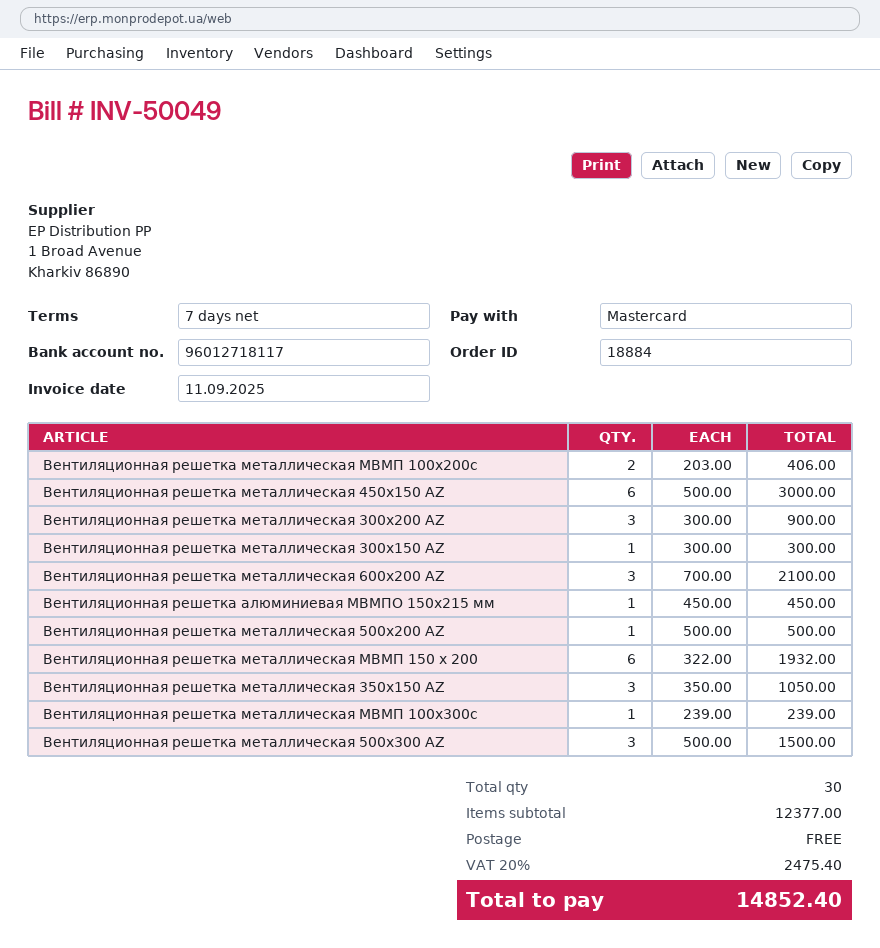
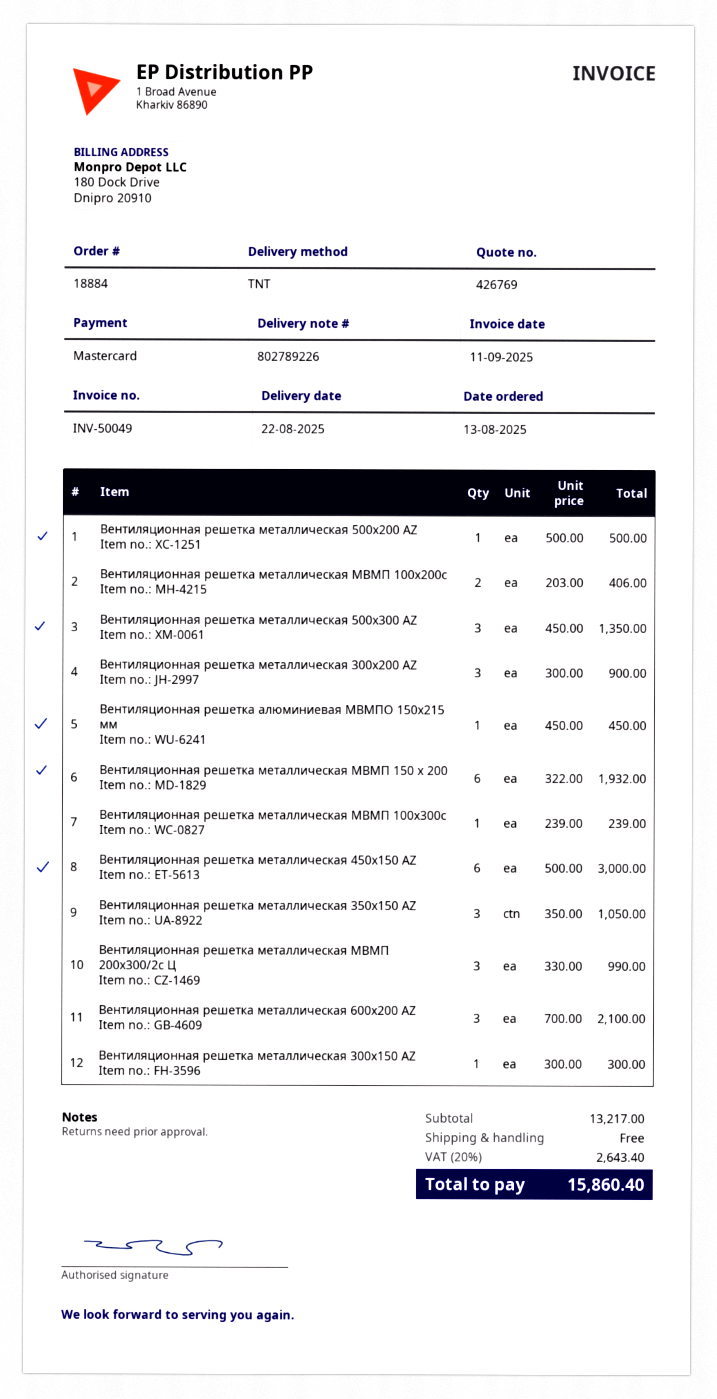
Вентиляционная решетка металлическая 500х300 AZ: 3 x 500.00 = 1500.00 -> 3 x 450.00 = 1350.00
Вентиляционная решетка металлическая МВМП 200х300/2с Ц: none -> 3 x 330.00 = 990.00
subtotal: 12377.00 -> 13217.00
tax: 20% = 2475.40 -> 20% = 2643.40
total: 14852.40 -> 15860.40

